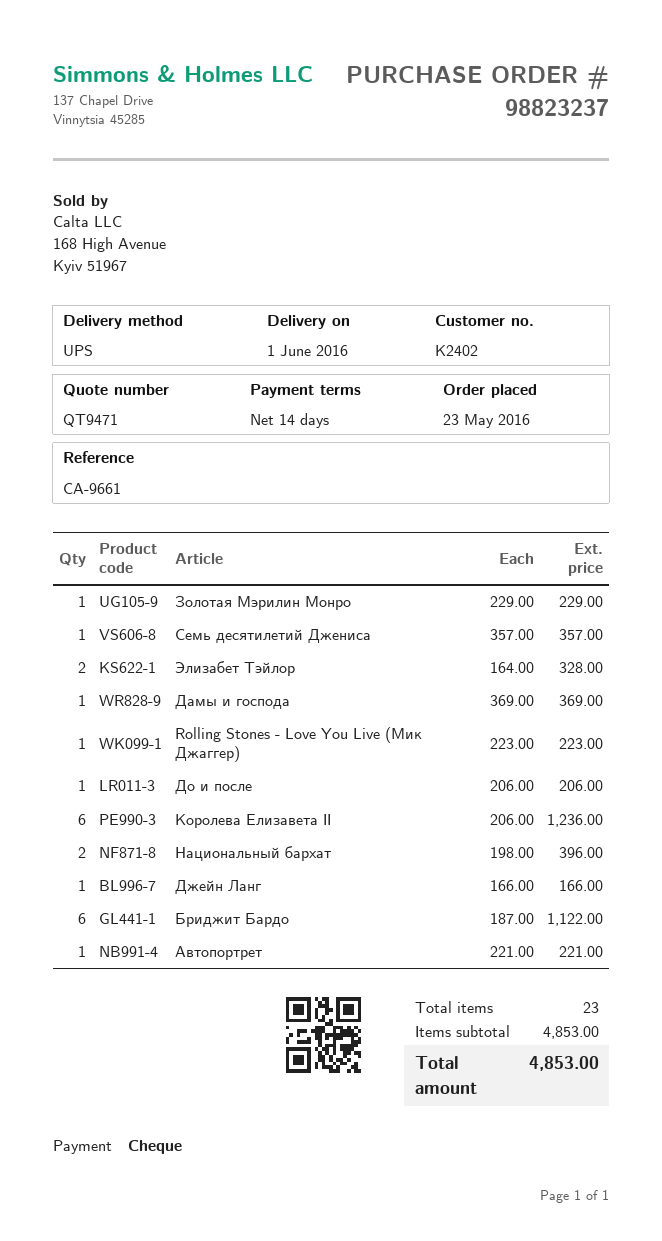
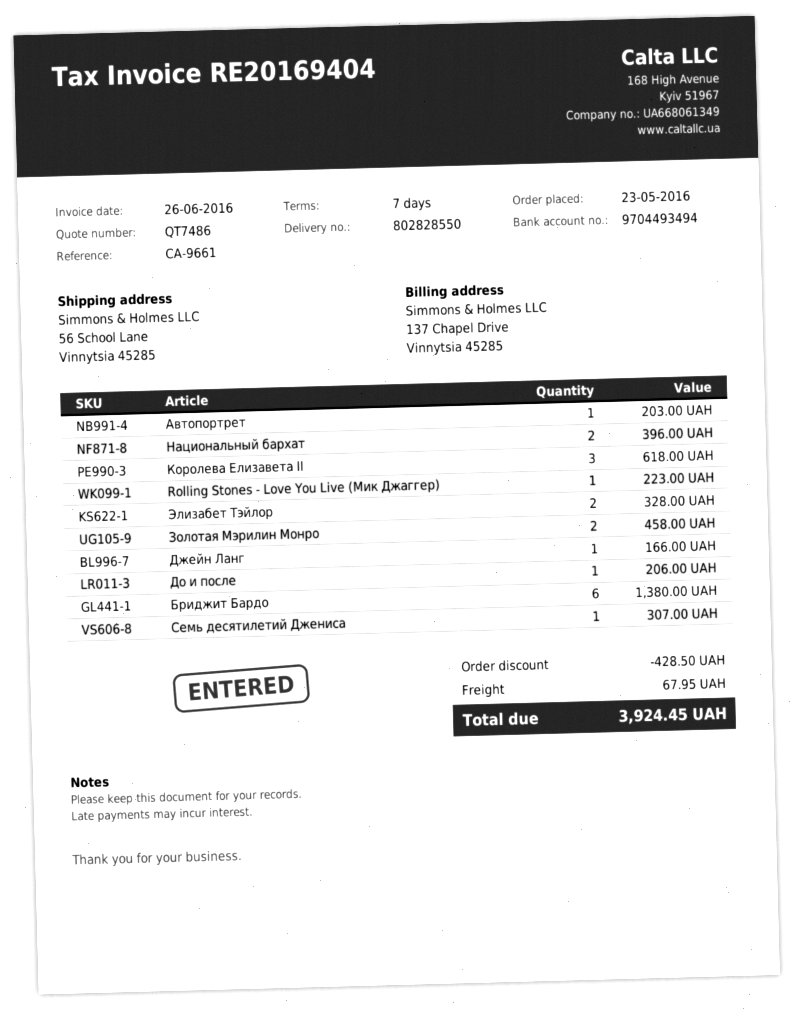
quote number: QT9471 -> QT7486
payment terms: 14 days -> 7 days
Золотая Мэрилин Монро: 1 for 229.00 -> 2 for 458.00
Семь десятилетий Джениса: 1 for 357.00 -> 1 for 307.00
Дамы и господа: 1 for 369.00 -> none
Королева Елизавета II: 6 for 1236.00 -> 3 for 618.00
Бриджит Бардо: 6 for 1122.00 -> 6 for 1380.00
Автопортрет: 1 for 221.00 -> 1 for 203.00
discount: none -> 428.50
shipping: none -> 67.95
total: 4853.00 -> 3924.45

